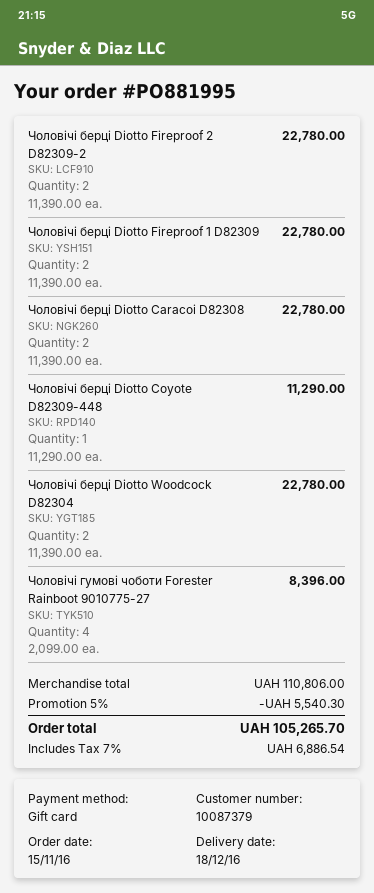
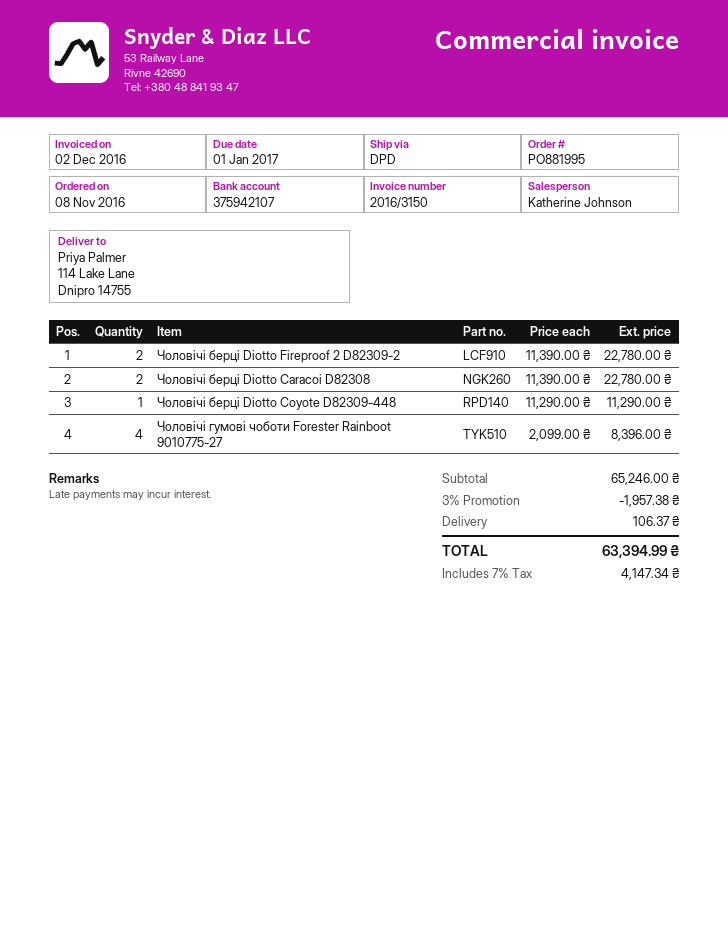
order date: 2016-11-15 -> 2016-11-08
Чоловічі берці Diotto Fireproof 1 D82309: 2 x 11390.00 = 22780.00 -> none
Чоловічі берці Diotto Woodcock D82304: 2 x 11390.00 = 22780.00 -> none
subtotal: 110806.00 -> 65246.00
discount: 5% = 5540.30 -> 3% = 1957.38
shipping: none -> 106.37
tax: 7% = 6886.54 -> 7% = 4147.34
total: 105265.70 -> 63394.99

